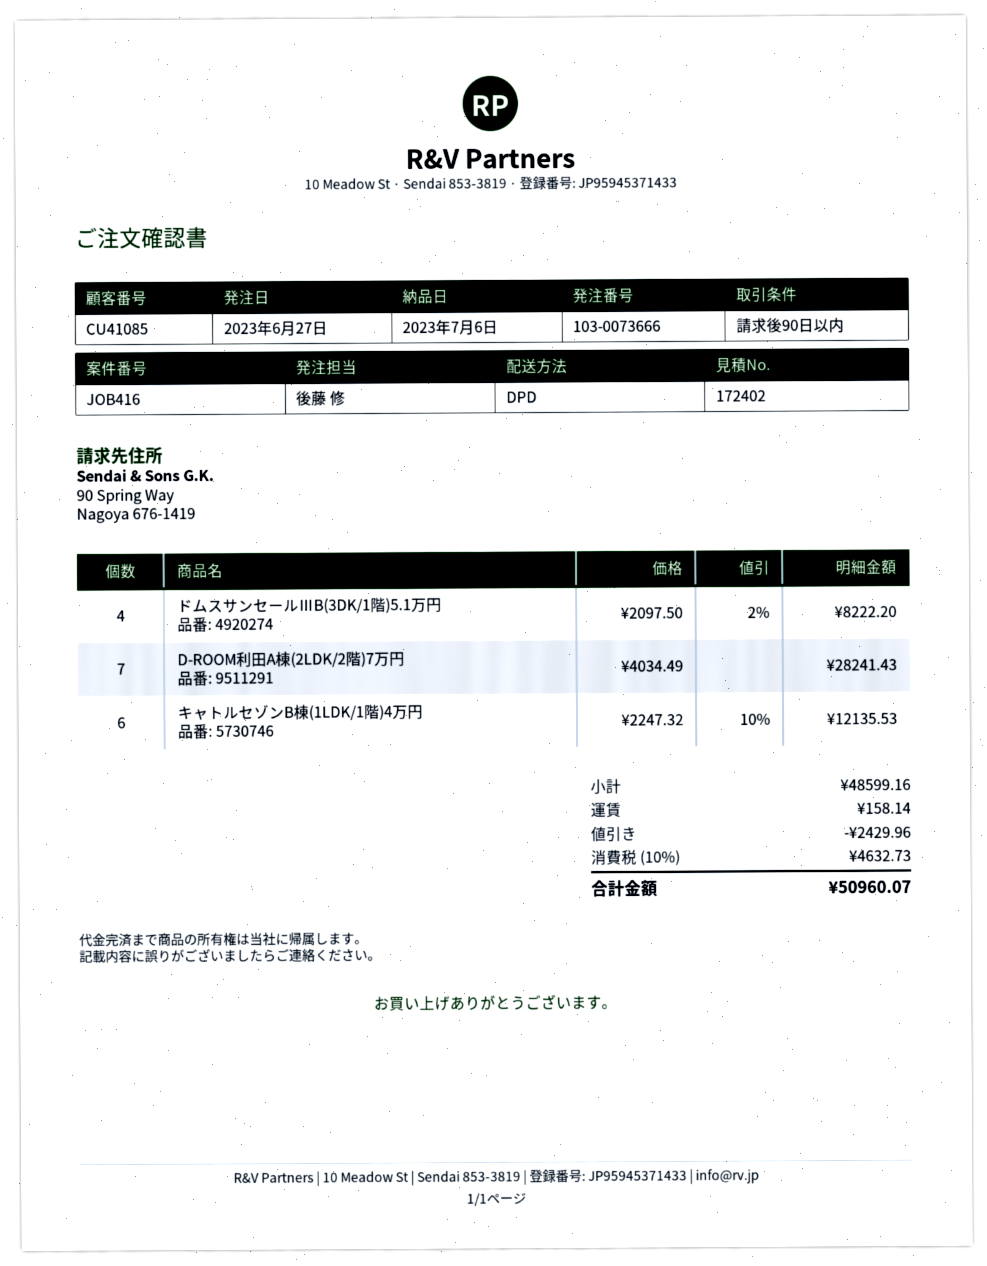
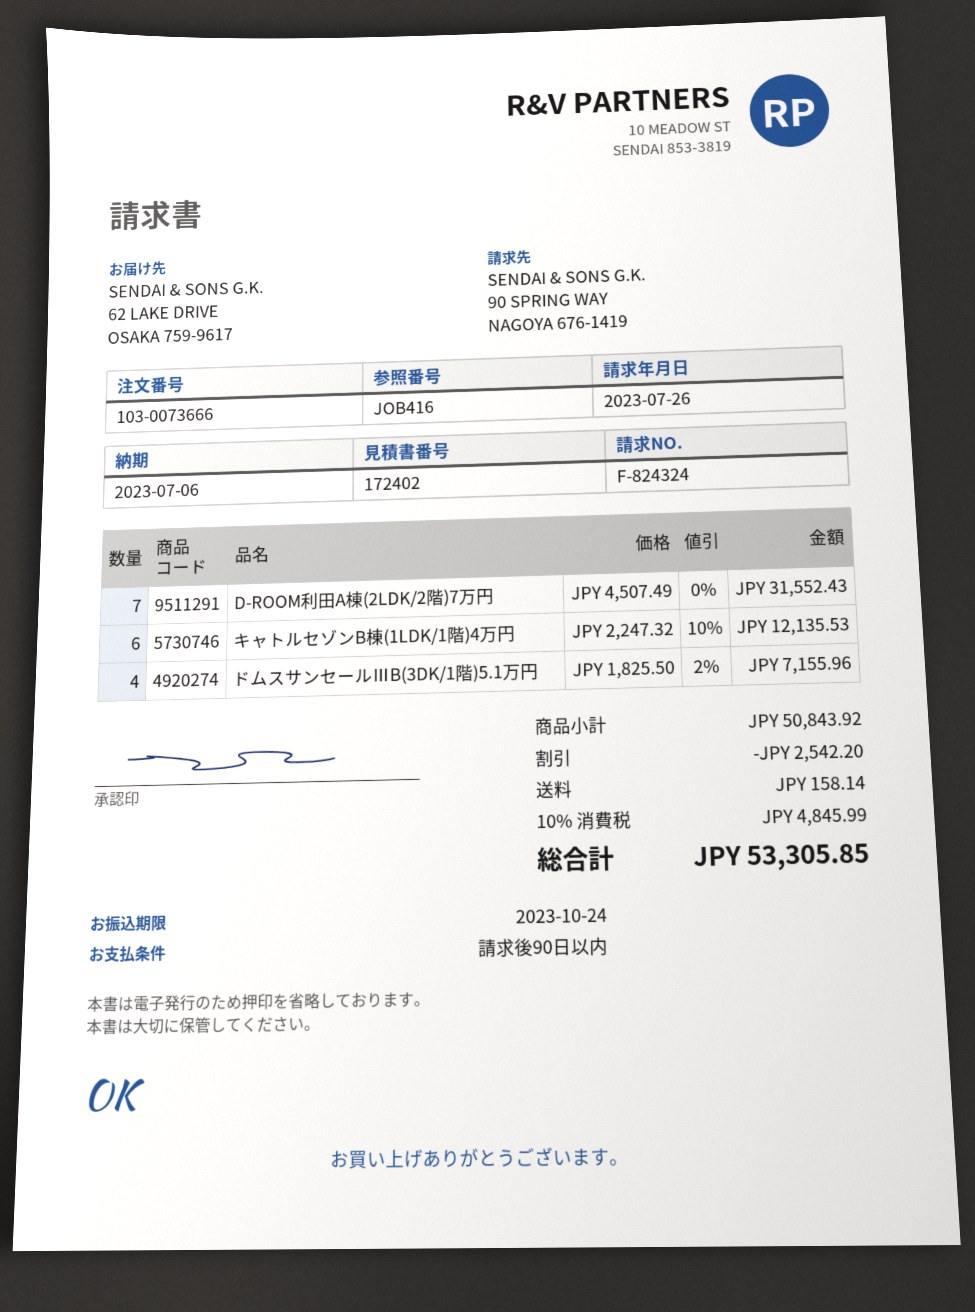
ドムスサンセールⅢB(3DK/1階)5.1万円: 4 x 2097.50 - 2% = 8222.20 -> 4 x 1825.50 - 2% = 7155.96
D-ROOM利田A棟(2LDK/2階)7万円: 7 x 4034.49 = 28241.43 -> 7 x 4507.49 = 31552.43
subtotal: 48599.16 -> 50843.92
discount: 2429.96 -> 2542.20
tax: 10% = 4632.73 -> 10% = 4845.99
total: 50960.07 -> 53305.85

